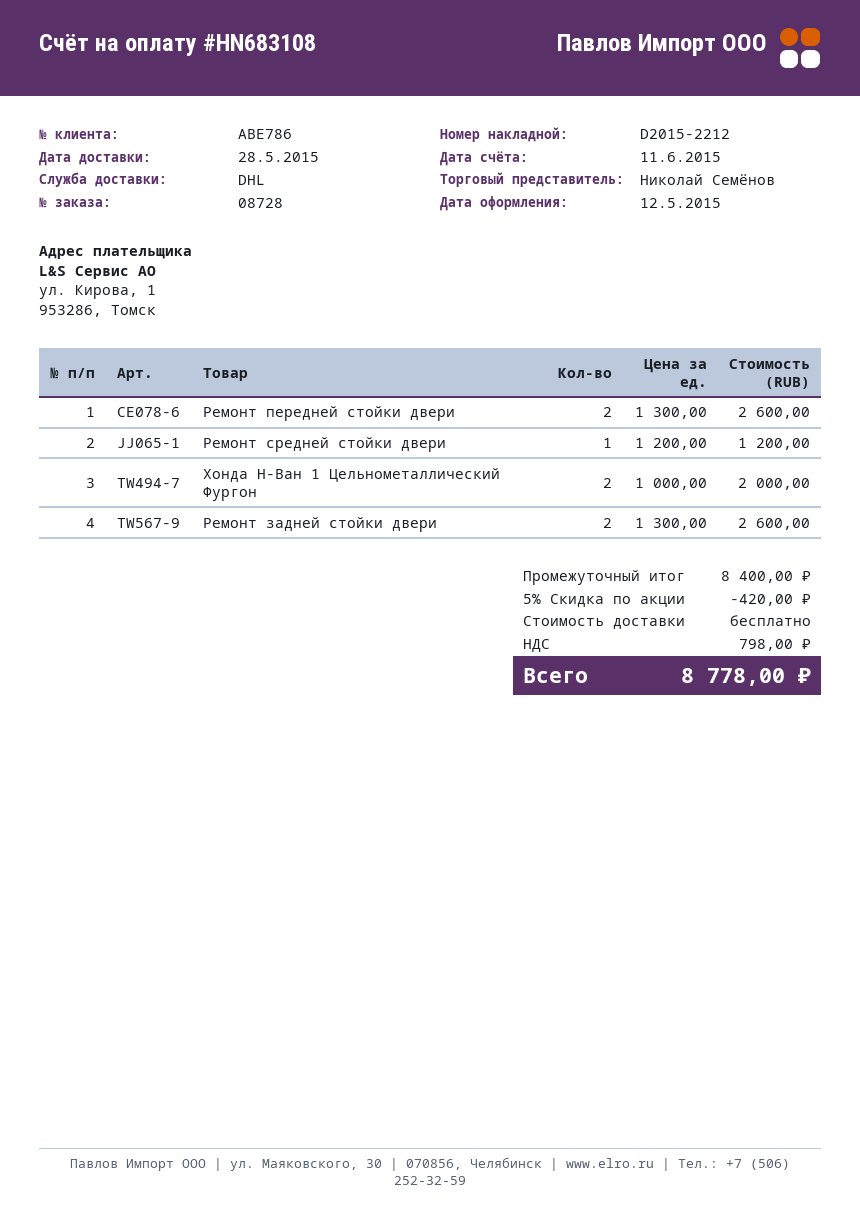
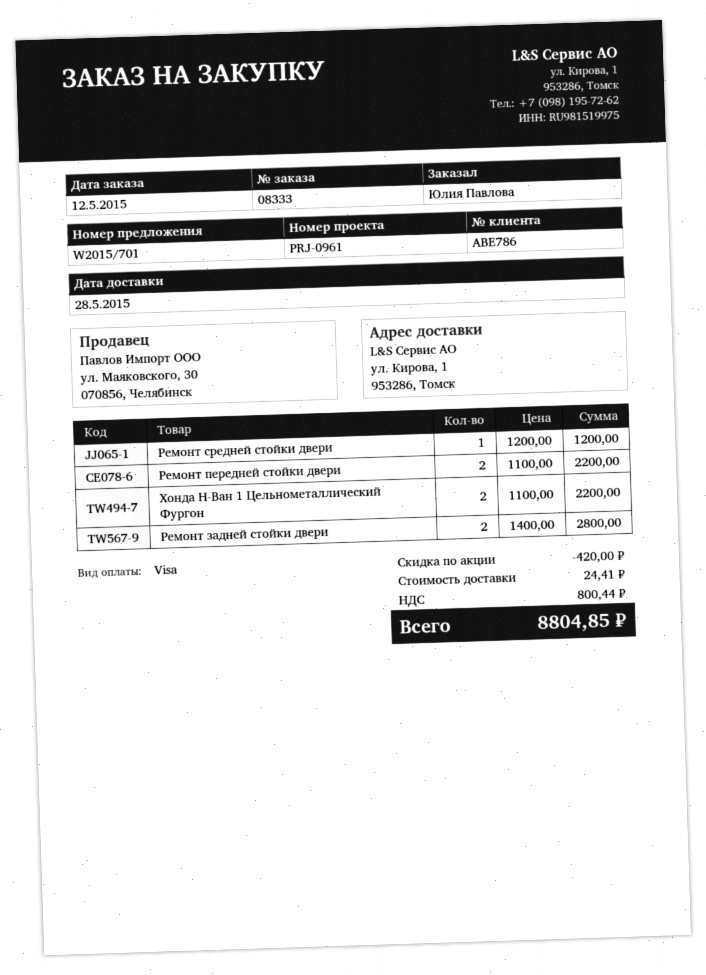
order number: 08728 -> 08333
Ремонт передней стойки двери: 2 x 1300.00 = 2600.00 -> 2 x 1100.00 = 2200.00
Хонда Н-Ван 1 Цельнометаллический Фургон: 2 x 1000.00 = 2000.00 -> 2 x 1100.00 = 2200.00
Ремонт задней стойки двери: 2 x 1300.00 = 2600.00 -> 2 x 1400.00 = 2800.00
shipping: 0.00 -> 24.41
tax: 798.00 -> 800.44
total: 8778.00 -> 8804.85

